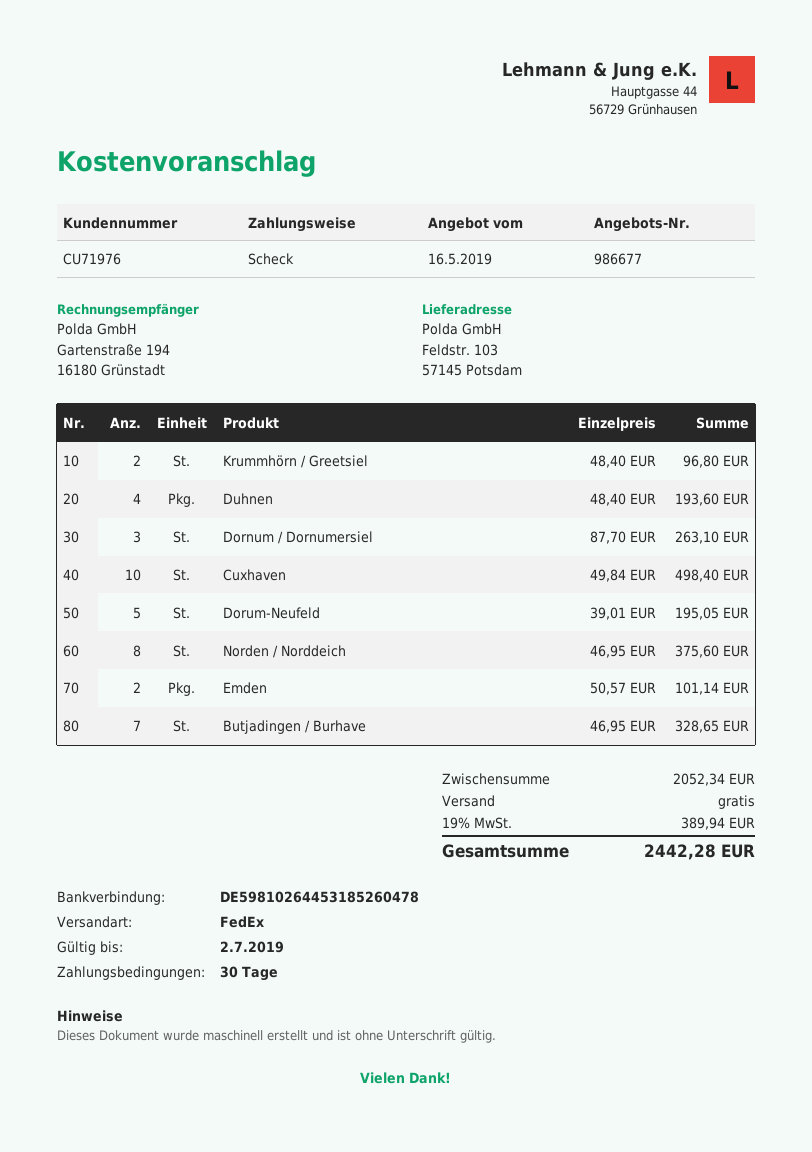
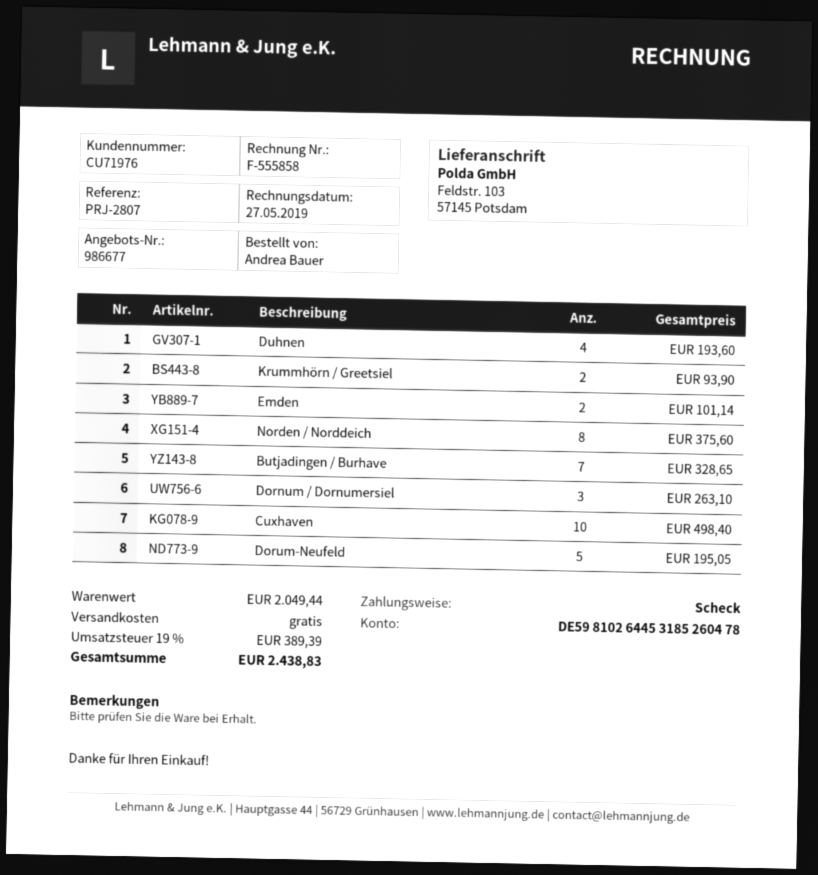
Krummhörn / Greetsiel: 2 for 96.80 -> 2 for 93.90
subtotal: 2052.34 -> 2049.44
tax: 19% = 389.94 -> 19% = 389.39
total: 2442.28 -> 2438.83

